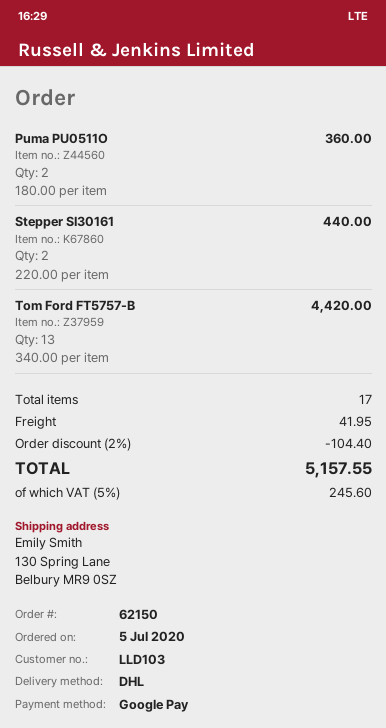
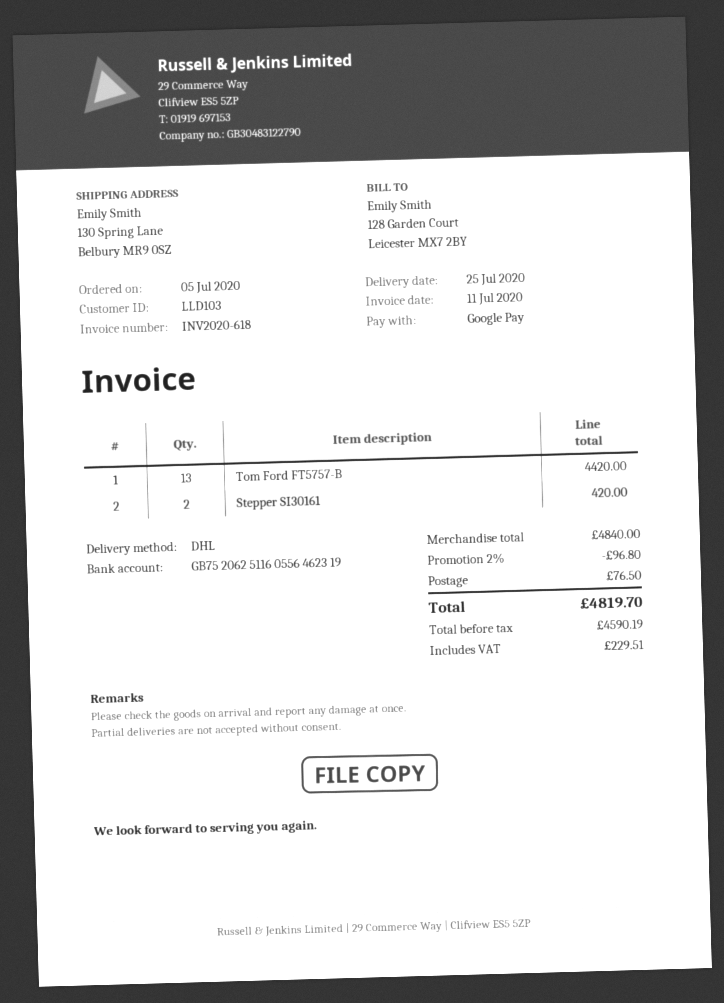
Puma PU0511O: 2 for 360.00 -> none
Stepper SI30161: 2 for 440.00 -> 2 for 420.00
discount: 2% = 104.40 -> 2% = 96.80
shipping: 41.95 -> 76.50
tax: 245.60 -> 229.51
total: 5157.55 -> 4819.70

